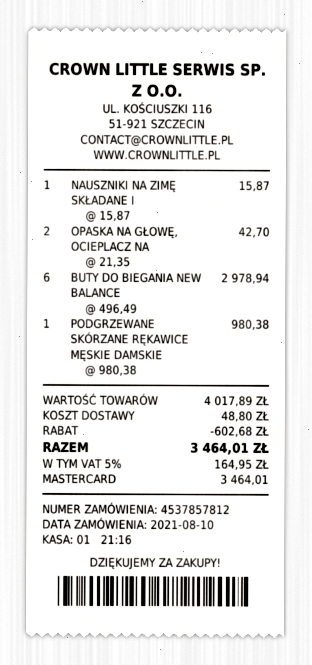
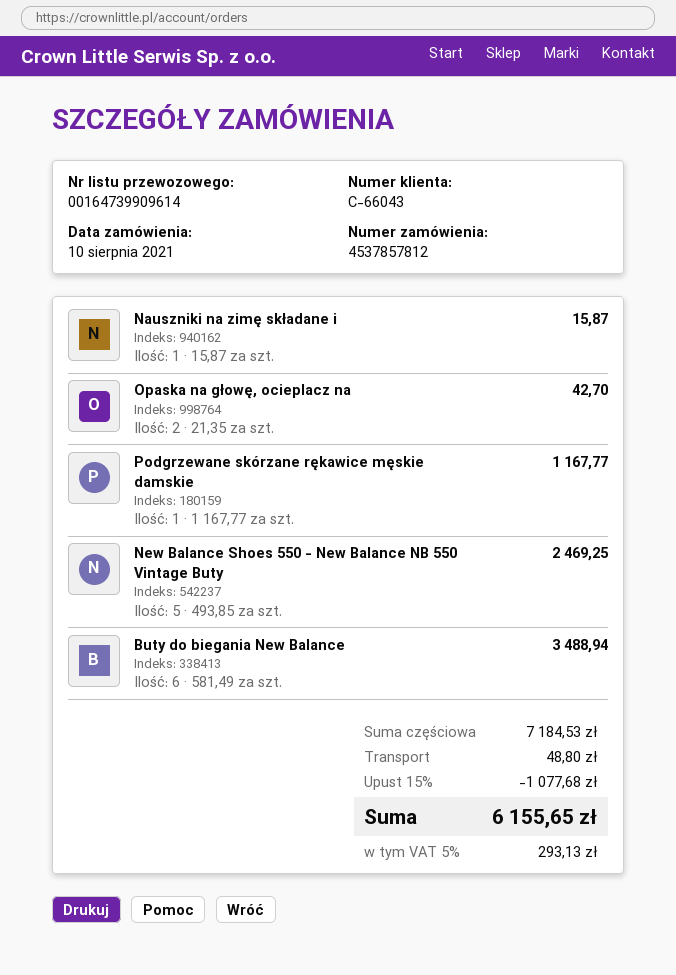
BUTY DO BIEGANIA NEW BALANCE: 6 x 496.49 = 2978.94 -> 6 x 581.49 = 3488.94
PODGRZEWANE SKÓRZANE RĘKAWICE MĘSKIE DAMSKIE: 1 x 980.38 = 980.38 -> 1 x 1167.77 = 1167.77
New Balance Shoes 550 - New Balance NB 550 Vintage Buty: none -> 5 x 493.85 = 2469.25
subtotal: 4017.89 -> 7184.53
discount: 602.68 -> 1077.68
tax: 5% = 164.95 -> 5% = 293.13
total: 3464.01 -> 6155.65

